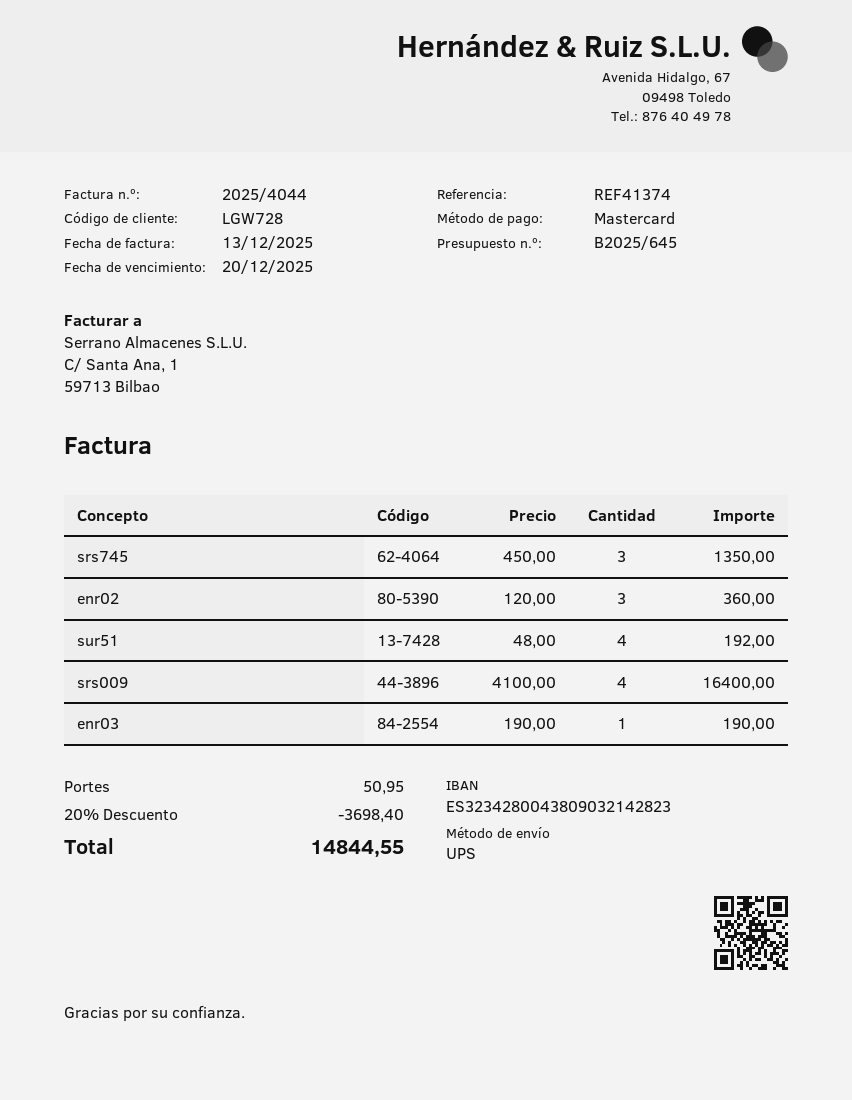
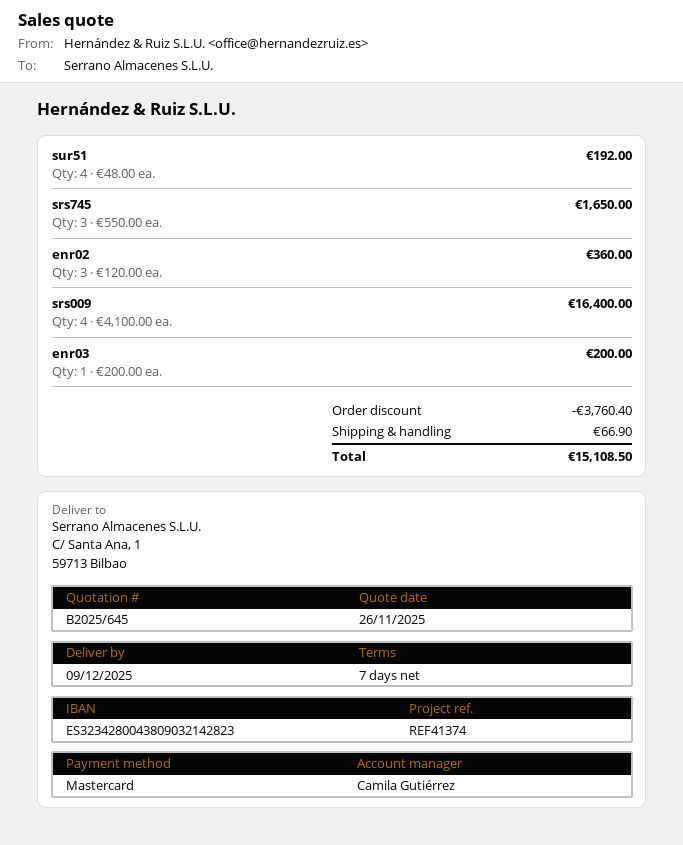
srs745: 3 x 450.00 = 1350.00 -> 3 x 550.00 = 1650.00
enr03: 1 x 190.00 = 190.00 -> 1 x 200.00 = 200.00
discount: 3698.40 -> 3760.40
shipping: 50.95 -> 66.90
total: 14844.55 -> 15108.50

